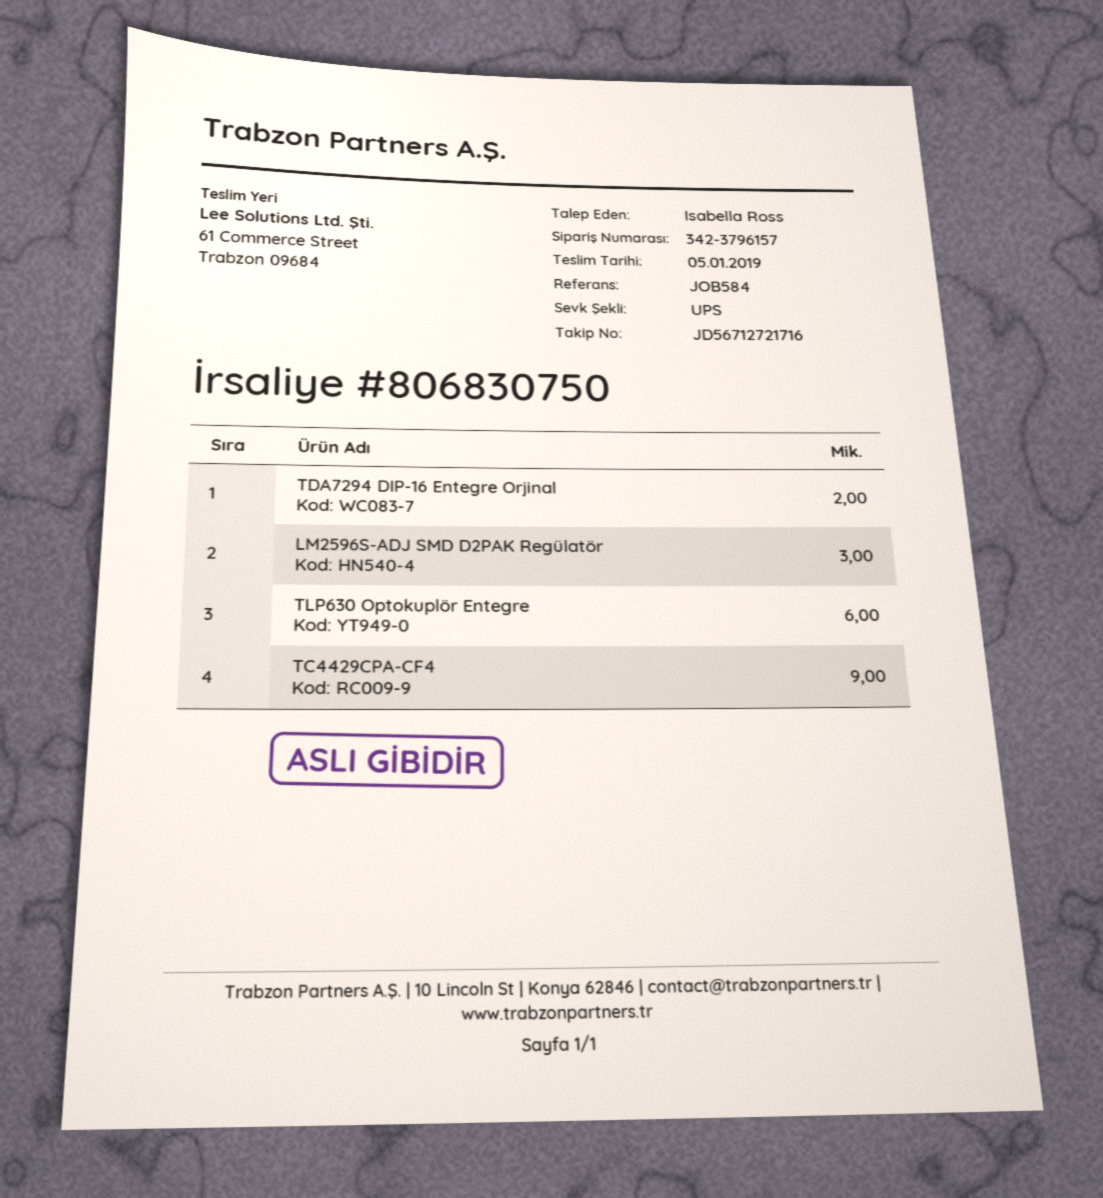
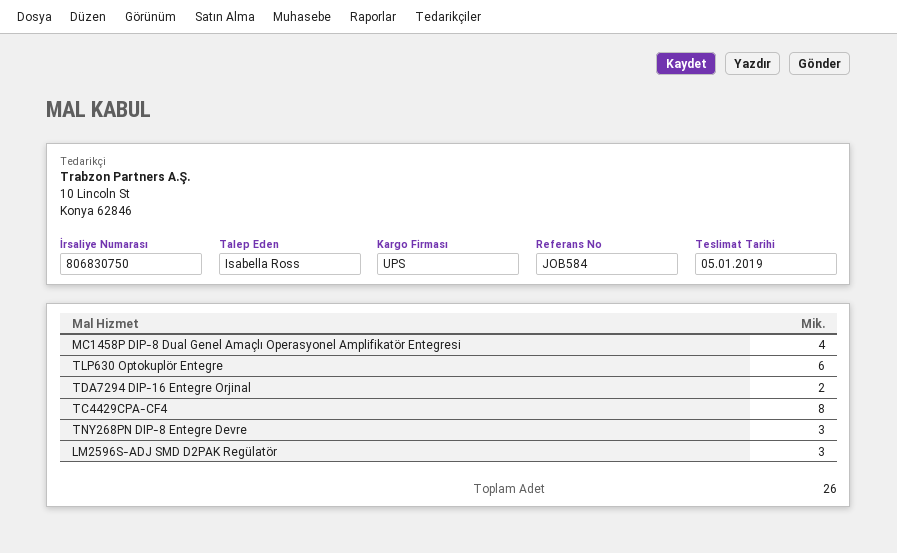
TC4429CPA-CF4: 9 -> 8
MC1458P DIP-8 Dual Genel Amaçlı Operasyonel Amplifikatör Entegresi: none -> 4
TNY268PN DIP-8 Entegre Devre: none -> 3

